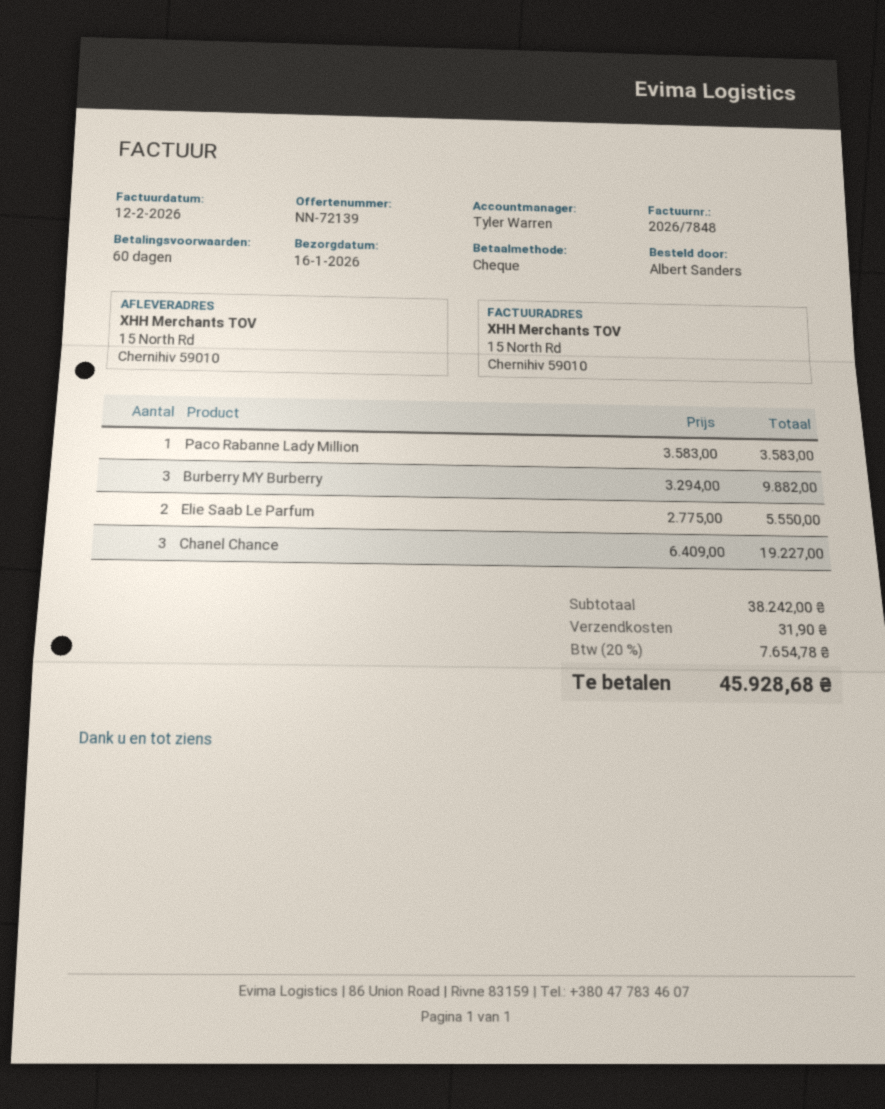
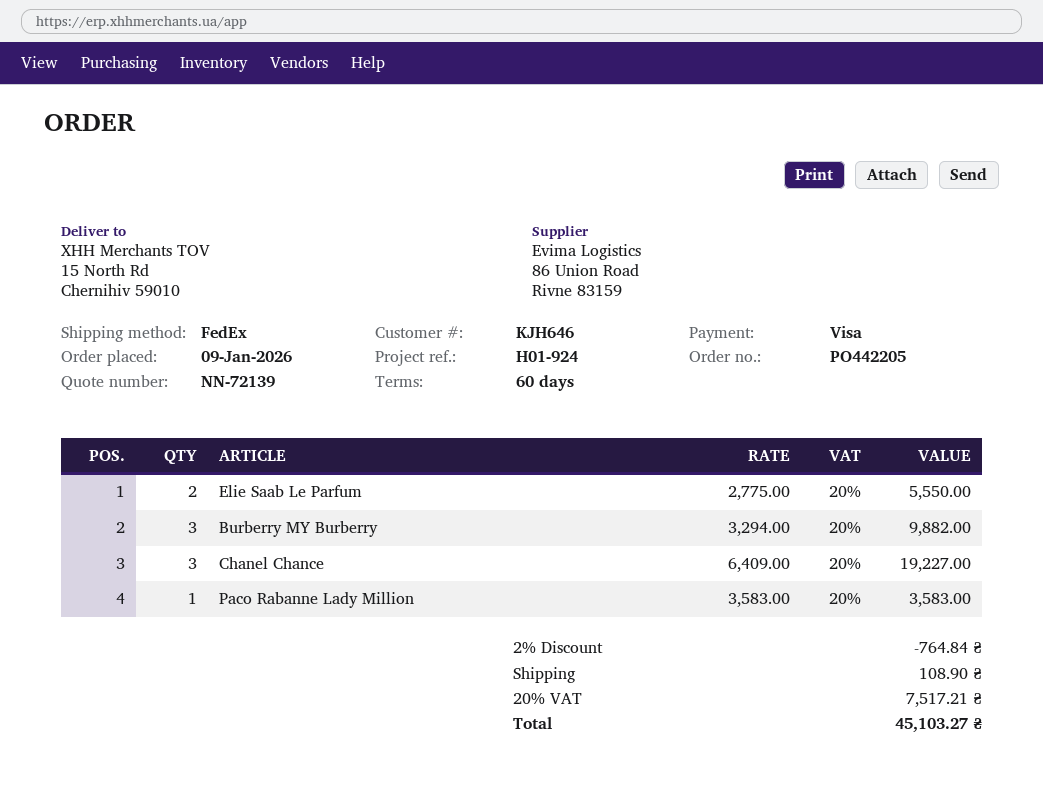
payment method: cheque -> Visa
discount: none -> 2% = 764.84
shipping: 31.90 -> 108.90
tax: 20% = 7654.78 -> 20% = 7517.21
total: 45928.68 -> 45103.27

